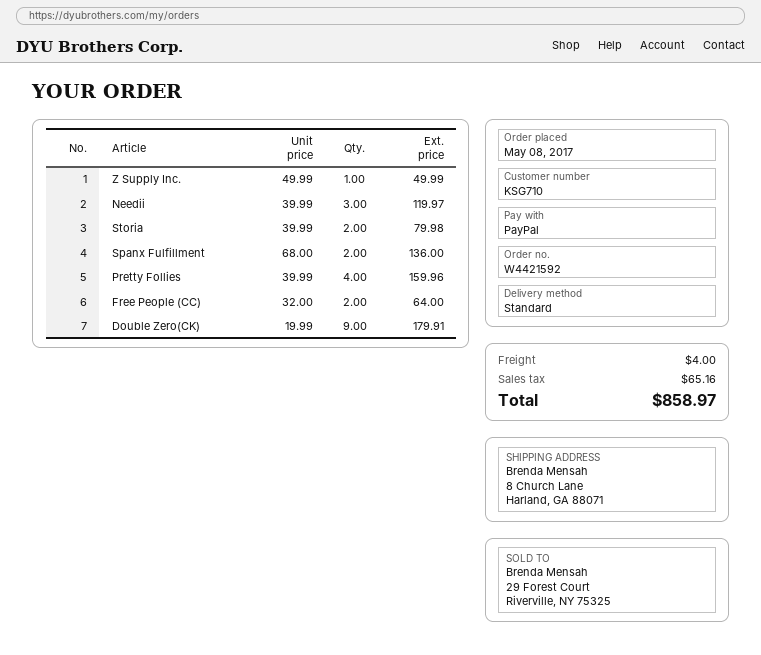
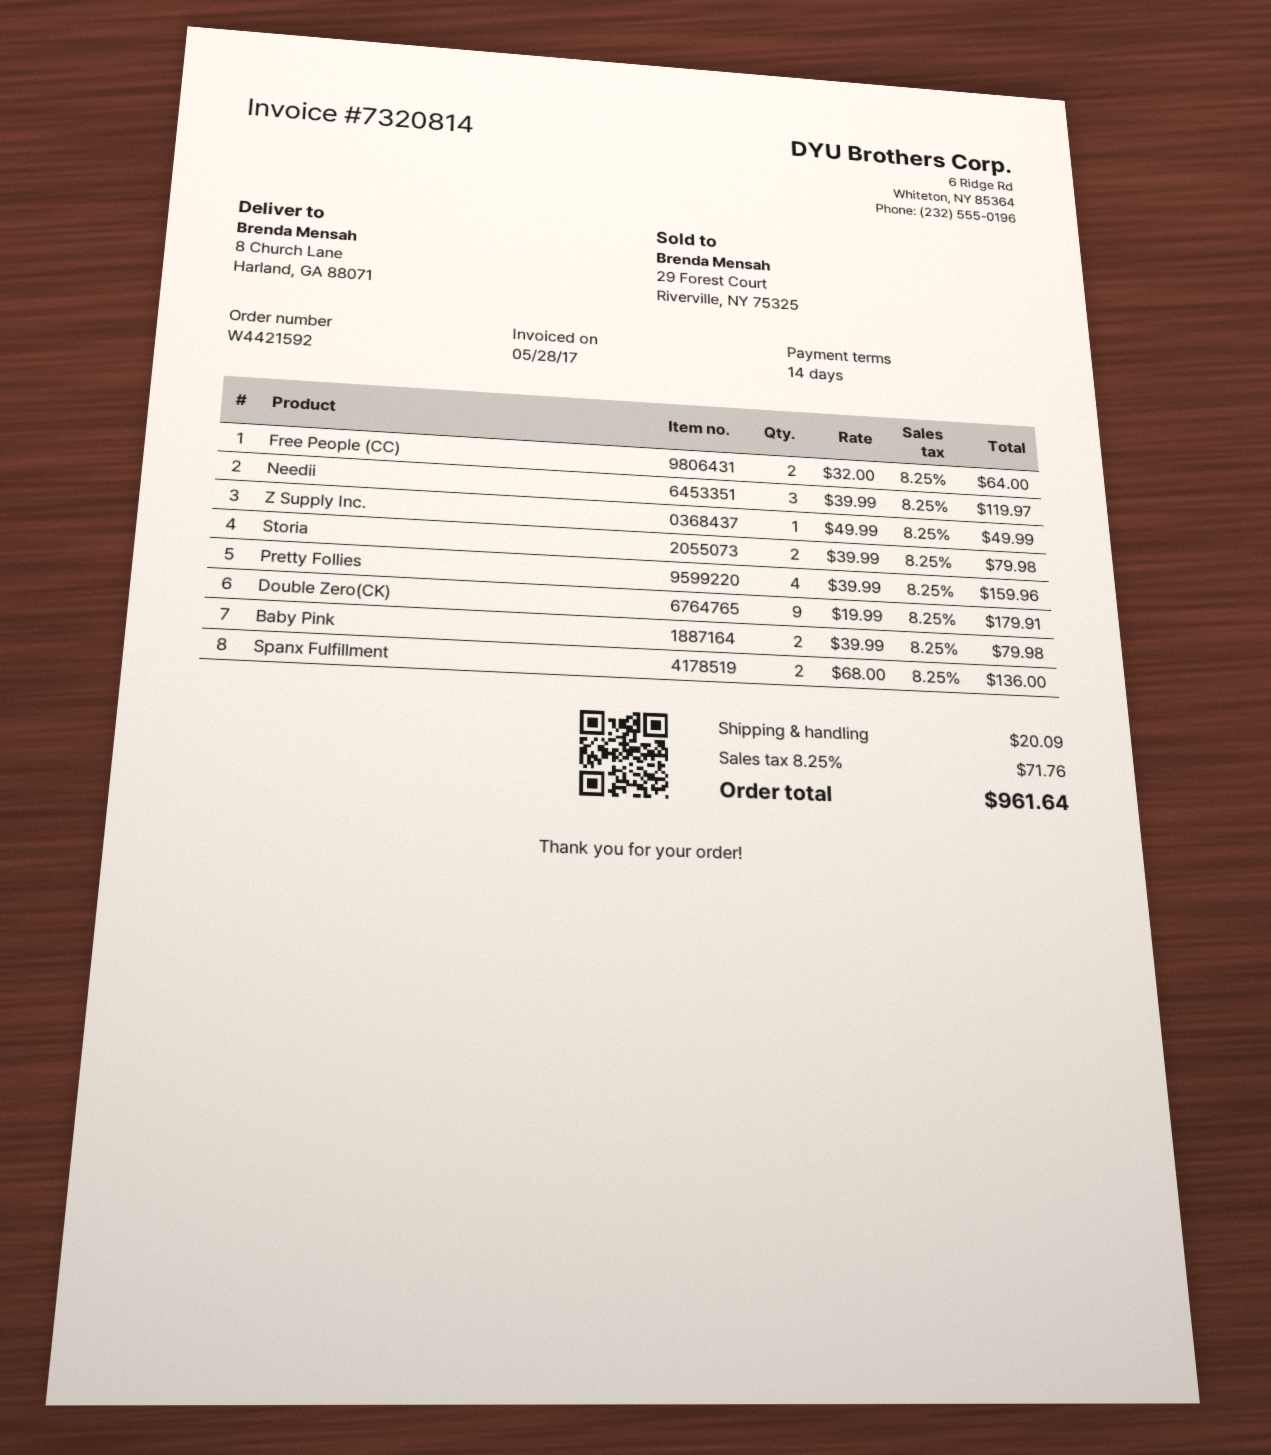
Baby Pink: none -> 2 x 39.99 = 79.98
shipping: 4.00 -> 20.09
tax: 65.16 -> 71.76
total: 858.97 -> 961.64

